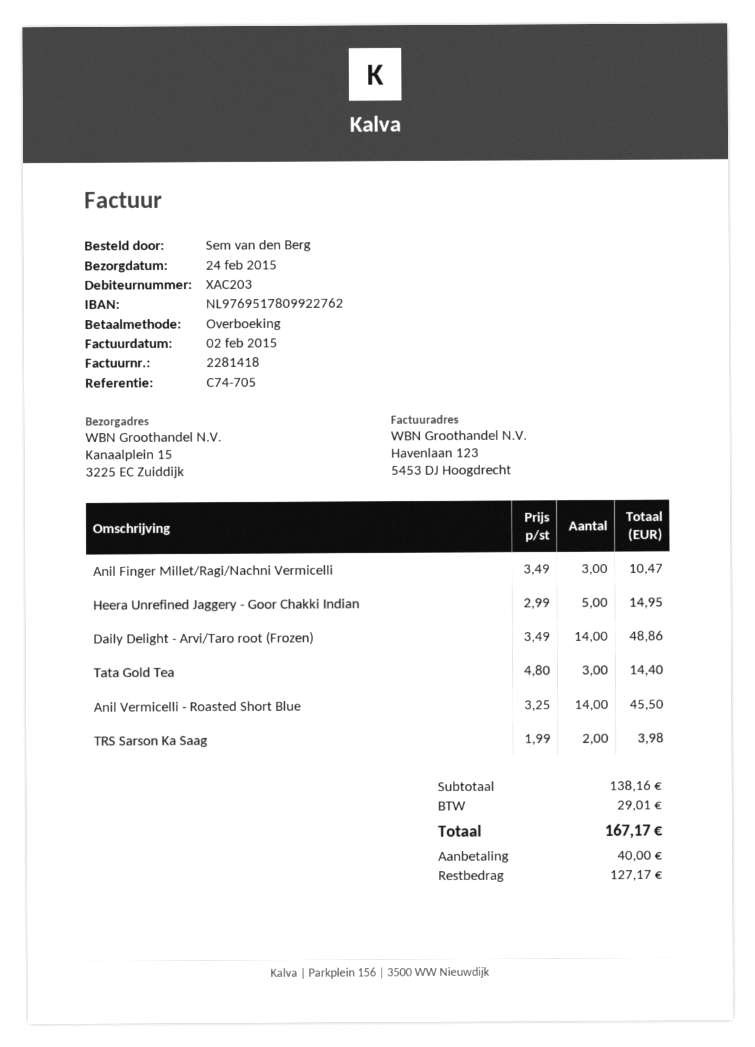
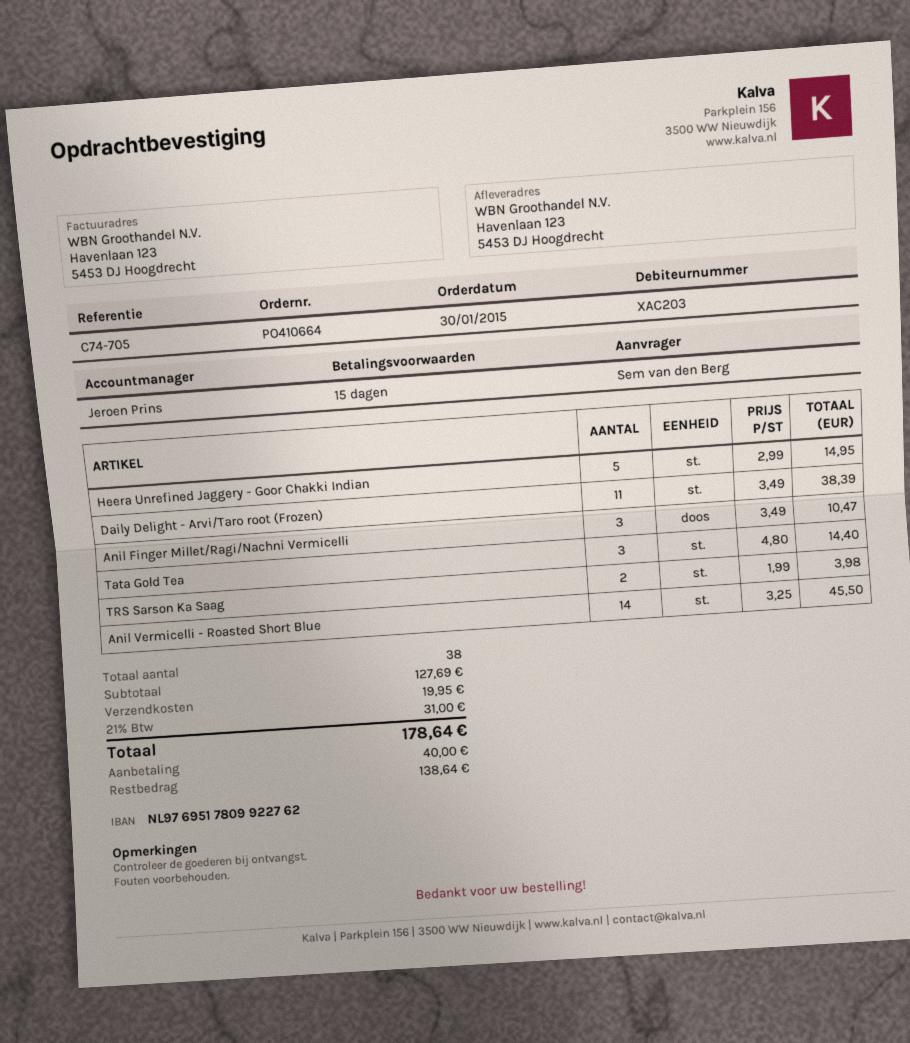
ship to: Kanaalplein 15, 3225 EC Zuiddijk -> Havenlaan 123, 5453 DJ Hoogdrecht
Daily Delight - Arvi/Taro root (Frozen): 14 x 3.49 = 48.86 -> 11 x 3.49 = 38.39
subtotal: 138.16 -> 127.69
shipping: none -> 19.95
tax: 29.01 -> 31.00
total: 167.17 -> 178.64
balance: 127.17 -> 138.64

